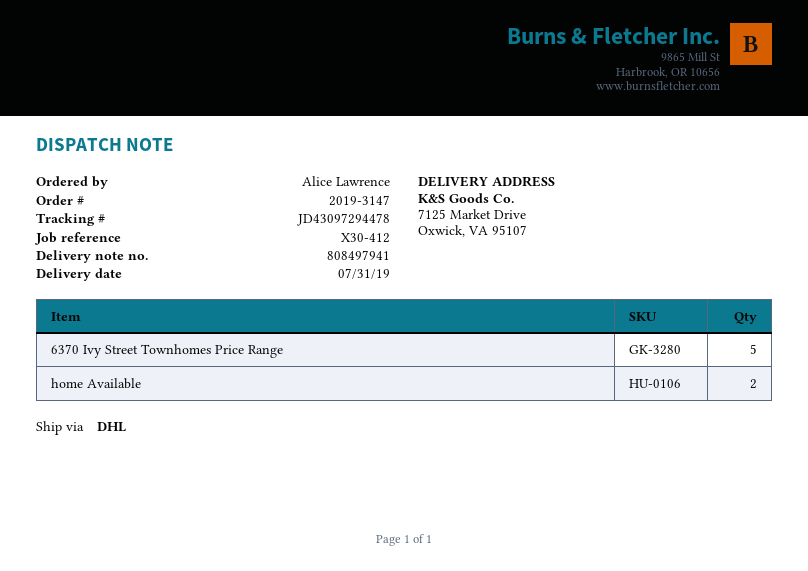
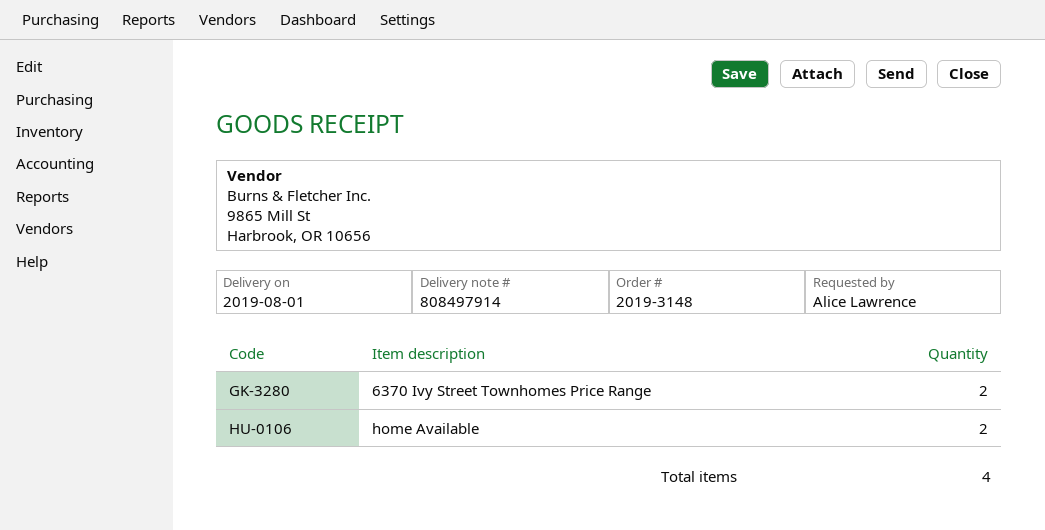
order number: 2019-3147 -> 2019-3148
delivery note number: 808497941 -> 808497914
delivery date: 2019-07-31 -> 2019-08-01
6370 Ivy Street Townhomes Price Range: 5 -> 2

